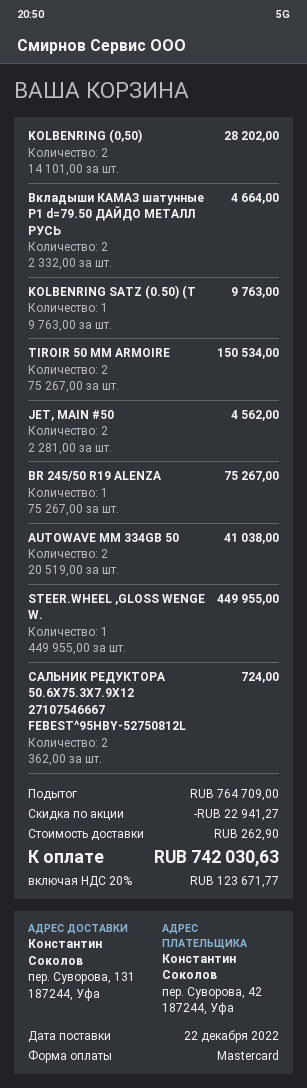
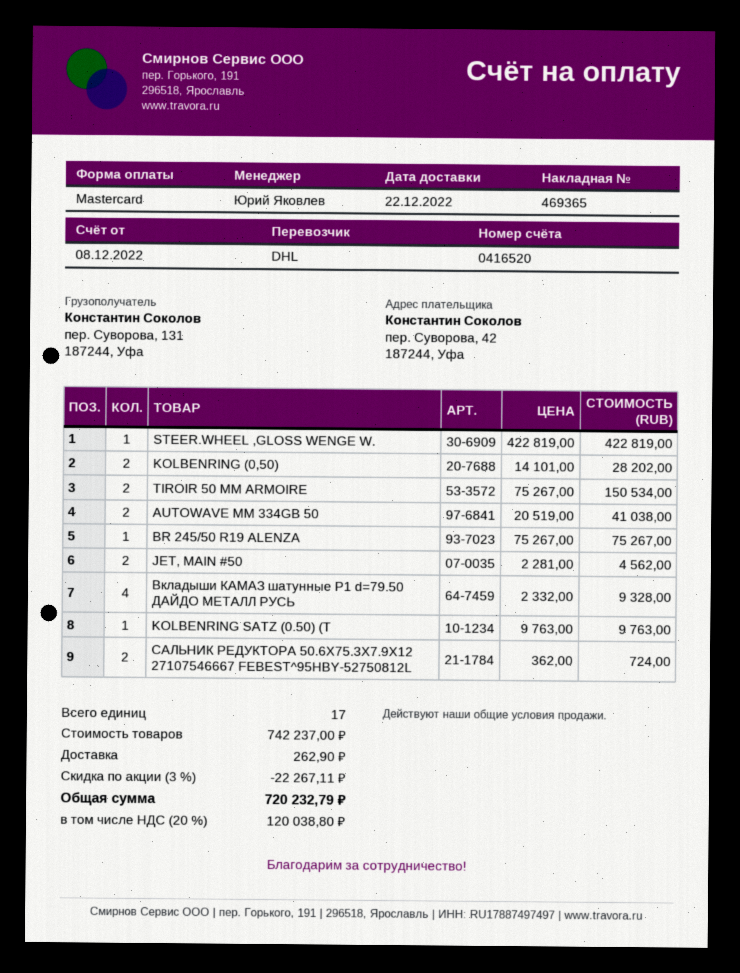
Вкладыши КАМАЗ шатунные Р1 d=79.50 ДАЙДО МЕТАЛЛ РУСЬ: 2 x 2332.00 = 4664.00 -> 4 x 2332.00 = 9328.00
STEER.WHEEL ,GLOSS WENGE W.: 1 x 449955.00 = 449955.00 -> 1 x 422819.00 = 422819.00
subtotal: 764709.00 -> 742237.00
discount: 22941.27 -> 22267.11
tax: 20% = 123671.77 -> 20% = 120038.80
total: 742030.63 -> 720232.79

